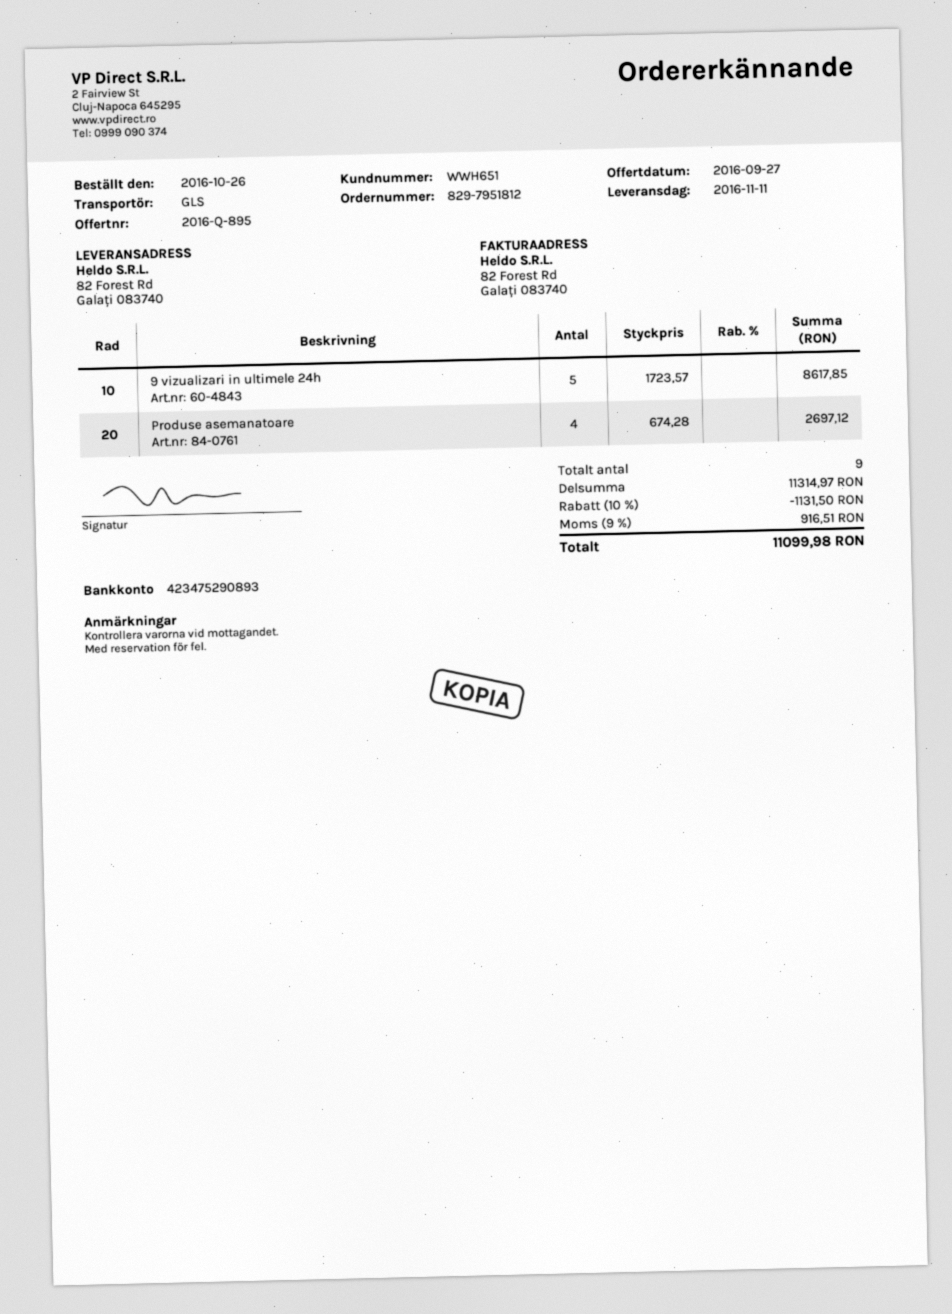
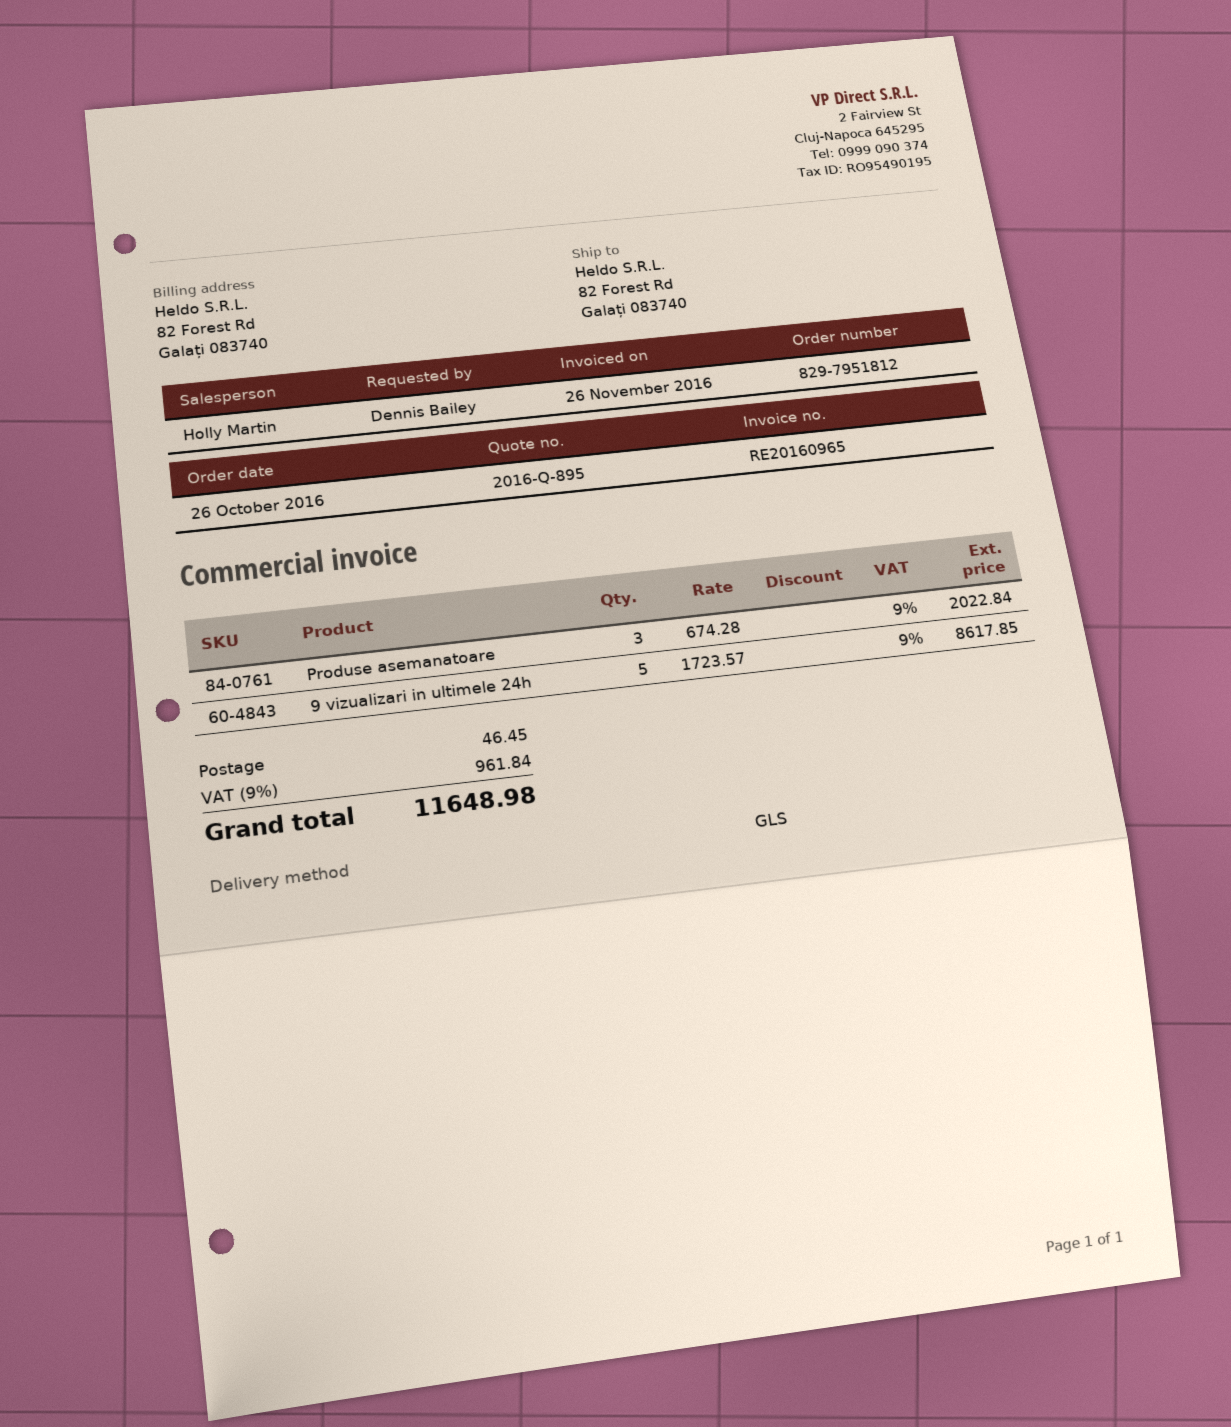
Produse asemanatoare: 4 x 674.28 = 2697.12 -> 3 x 674.28 = 2022.84
discount: 10% = 1131.50 -> none
shipping: none -> 46.45
tax: 9% = 916.51 -> 9% = 961.84
total: 11099.98 -> 11648.98

